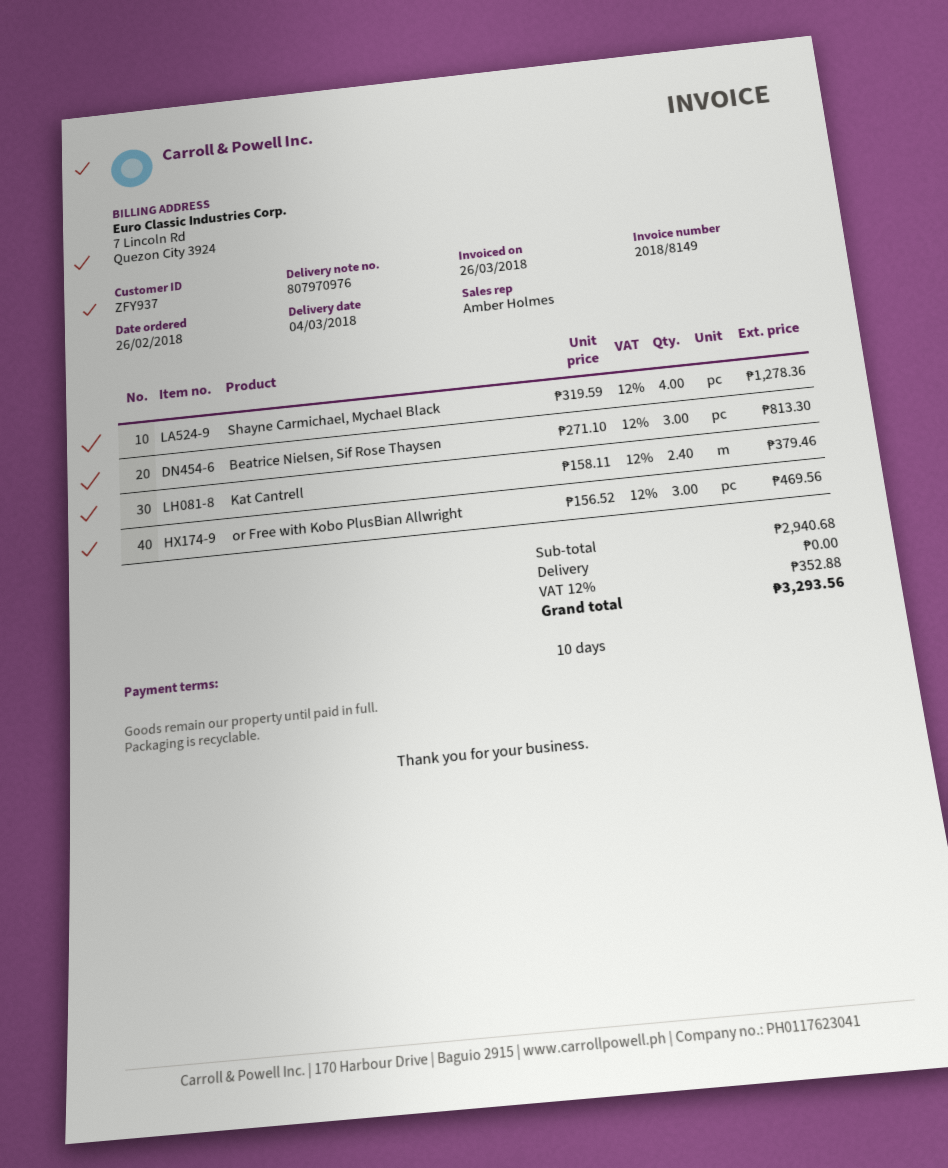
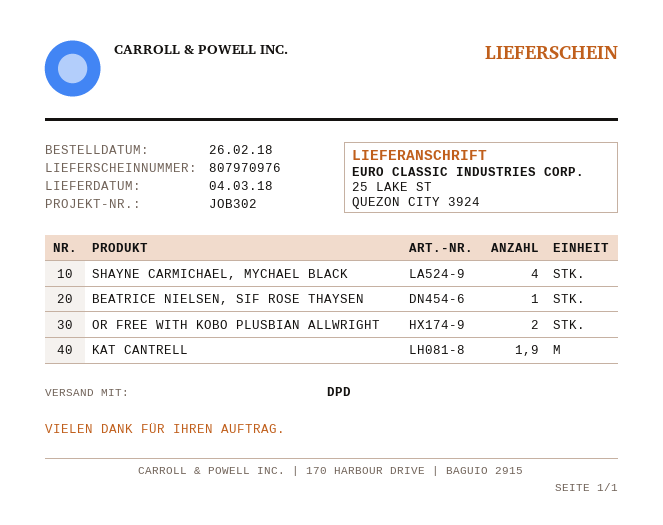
Beatrice Nielsen, Sif Rose Thaysen: 3 -> 1
Kat Cantrell: 2.4 -> 1.9
or Free with Kobo PlusBian Allwright: 3 -> 2

